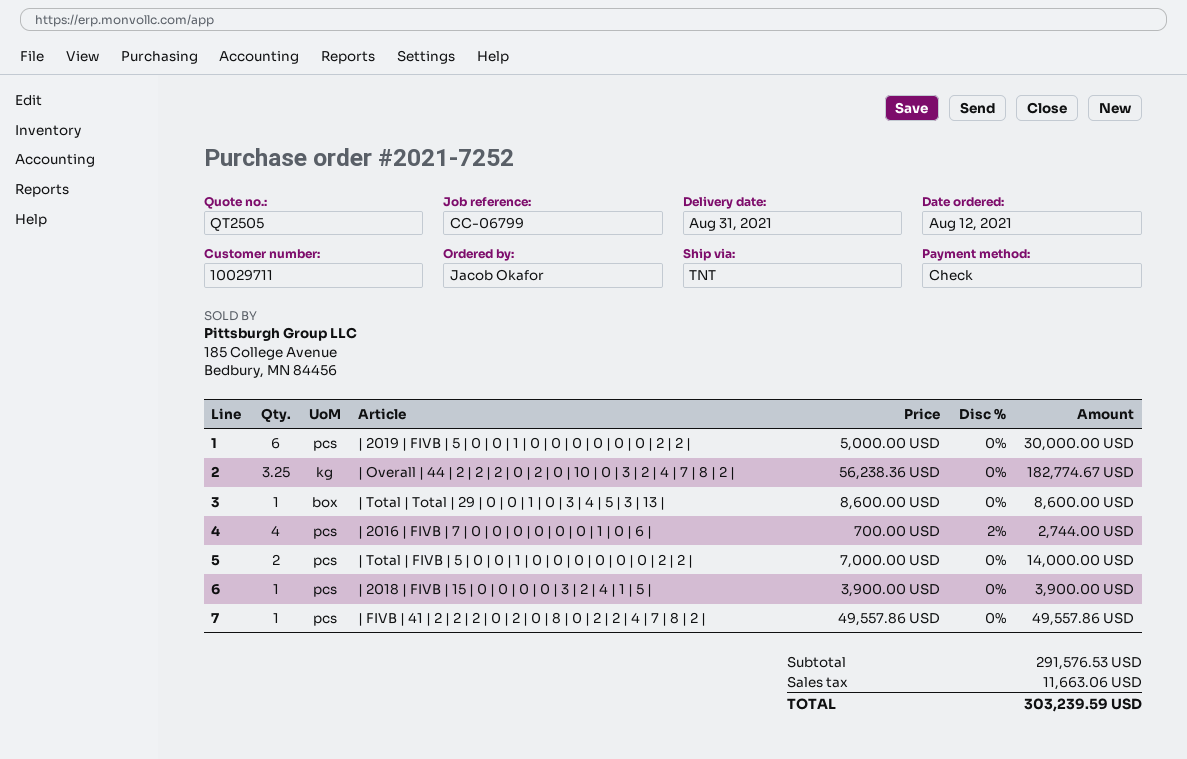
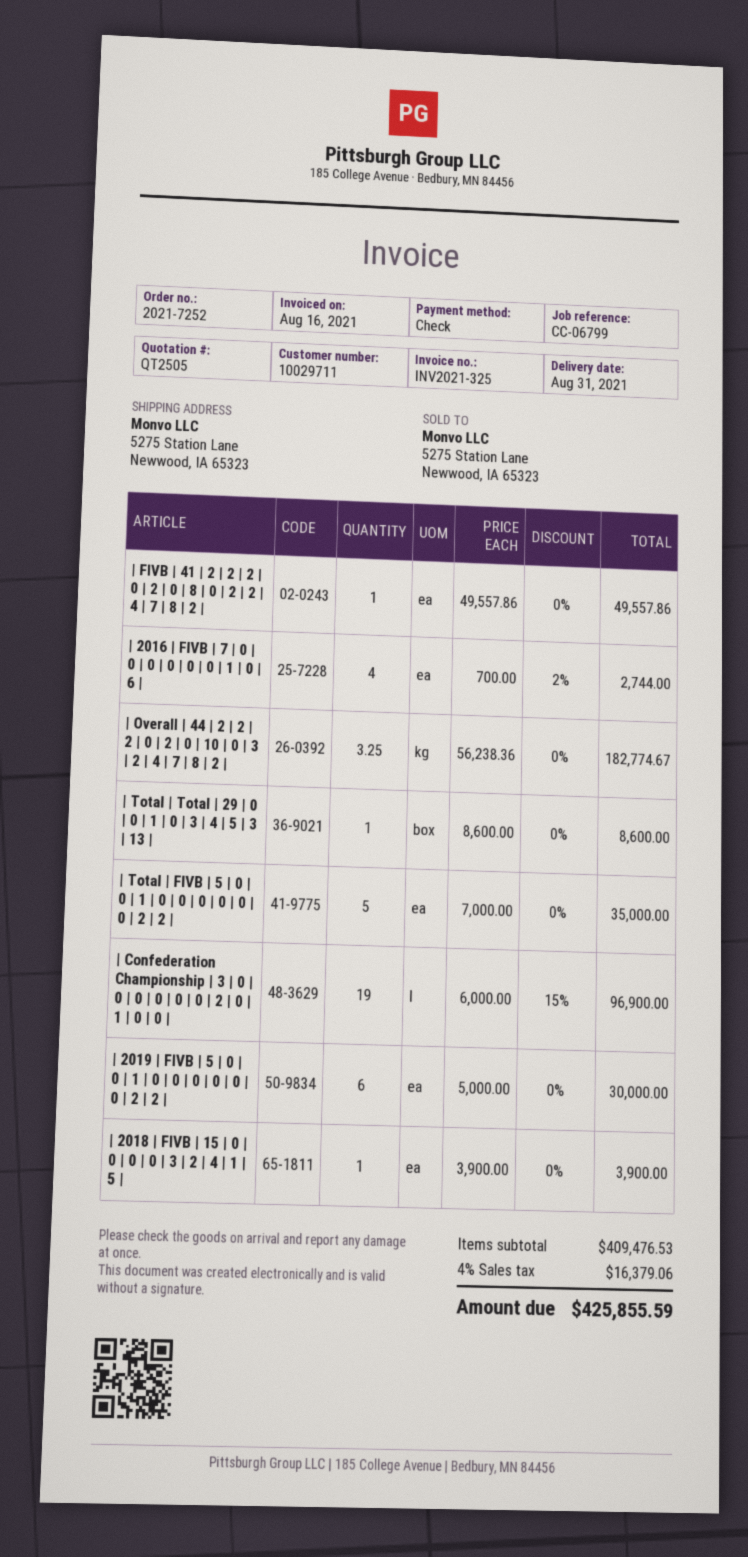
| Total | FIVB | 5 | 0 | 0 | 1 | 0 | 0 | 0 | 0 | 0 | 0 | 2 | 2 |: 2 x 7000.00 = 14000.00 -> 5 x 7000.00 = 35000.00
| Confederation Championship | 3 | 0 | 0 | 0 | 0 | 0 | 0 | 2 | 0 | 1 | 0 | 0 |: none -> 19 x 6000.00 - 15% = 96900.00
subtotal: 291576.53 -> 409476.53
tax: 11663.06 -> 16379.06
total: 303239.59 -> 425855.59

